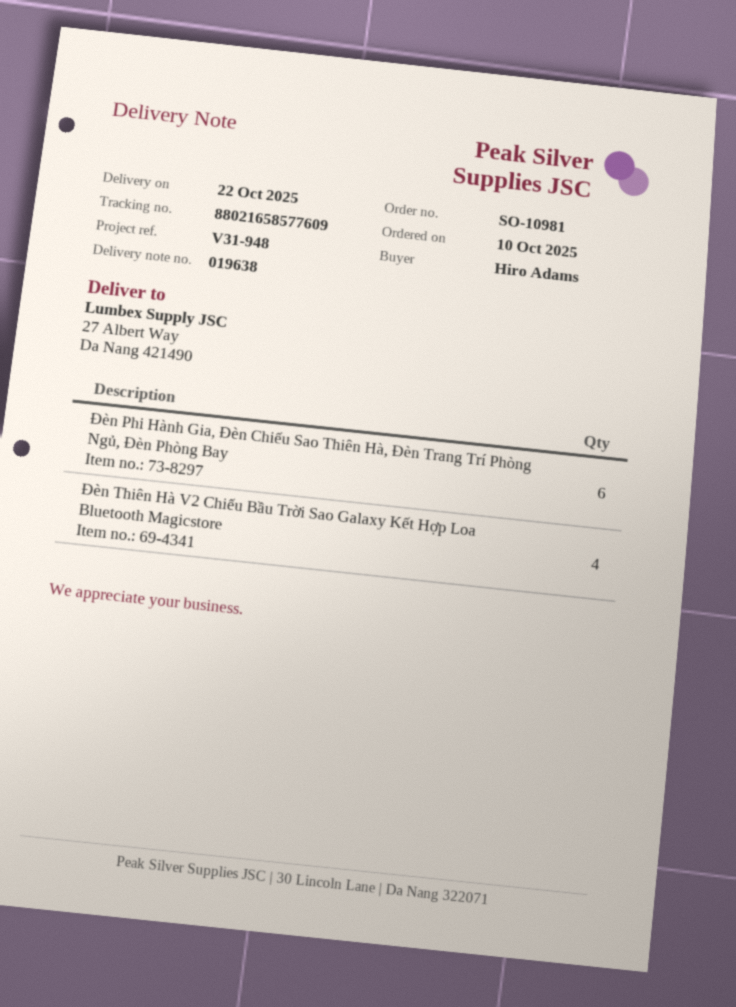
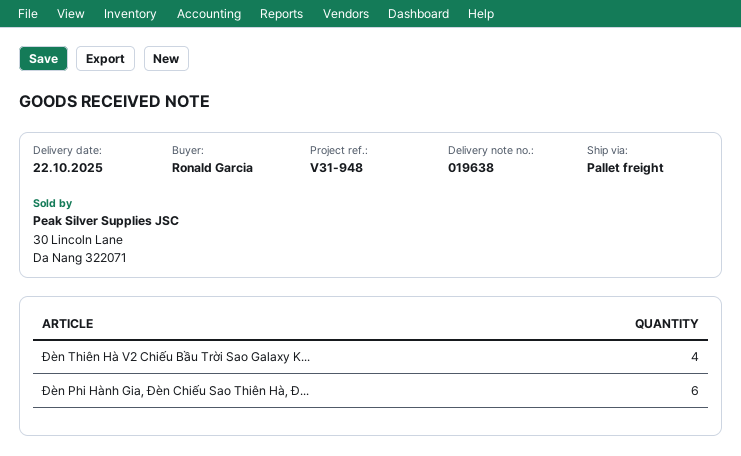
ordered by: Hiro Adams -> Ronald Garcia

